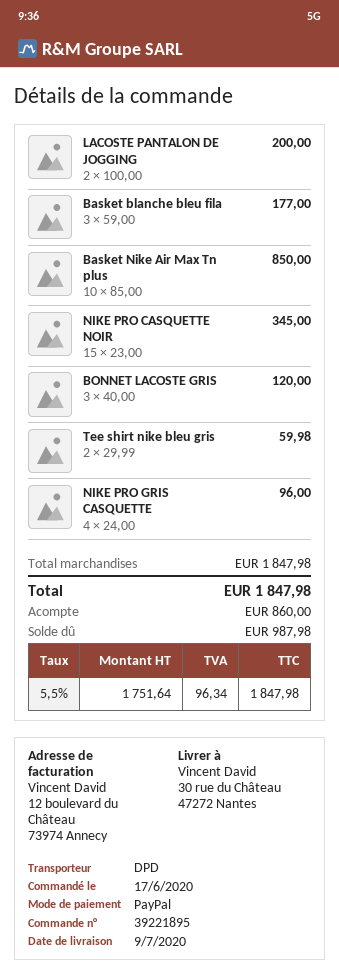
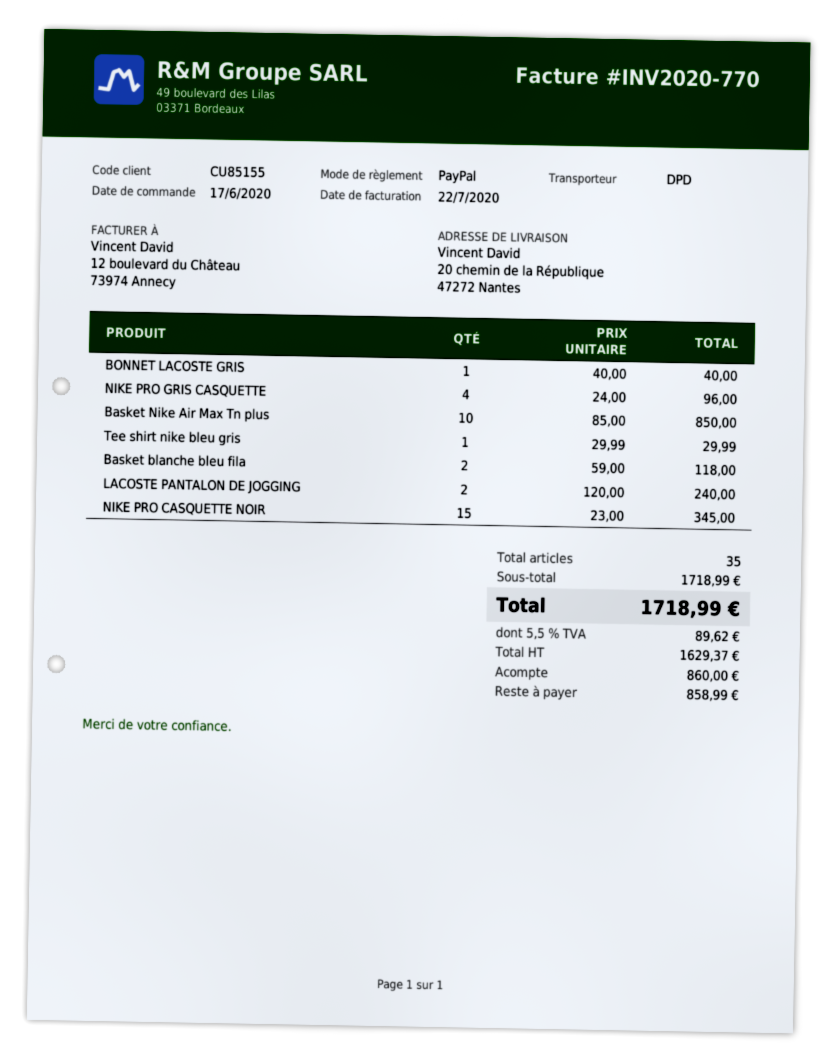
ship to: 30 rue du Château, 47272 Nantes -> 20 chemin de la République, 47272 Nantes
LACOSTE PANTALON DE JOGGING: 2 x 100.00 = 200.00 -> 2 x 120.00 = 240.00
Basket blanche bleu fila: 3 x 59.00 = 177.00 -> 2 x 59.00 = 118.00
BONNET LACOSTE GRIS: 3 x 40.00 = 120.00 -> 1 x 40.00 = 40.00
Tee shirt nike bleu gris: 2 x 29.99 = 59.98 -> 1 x 29.99 = 29.99
subtotal: 1847.98 -> 1718.99
net: 1751.64 -> 1629.37
tax: 5.5% = 96.34 -> 5.5% = 89.62
total: 1847.98 -> 1718.99
balance: 987.98 -> 858.99

